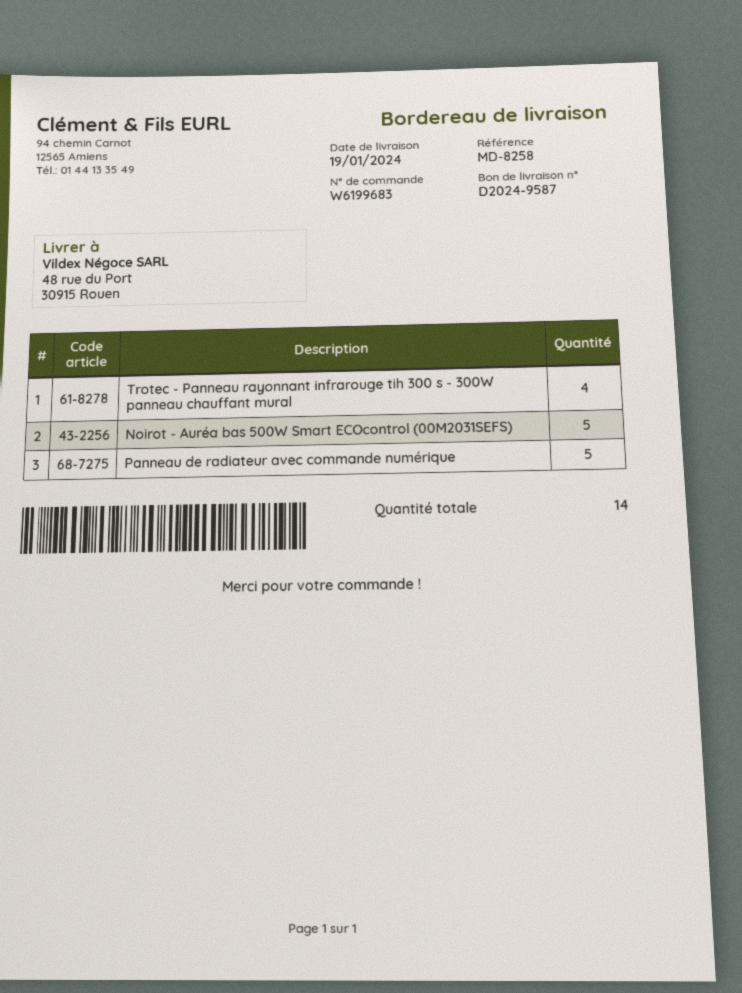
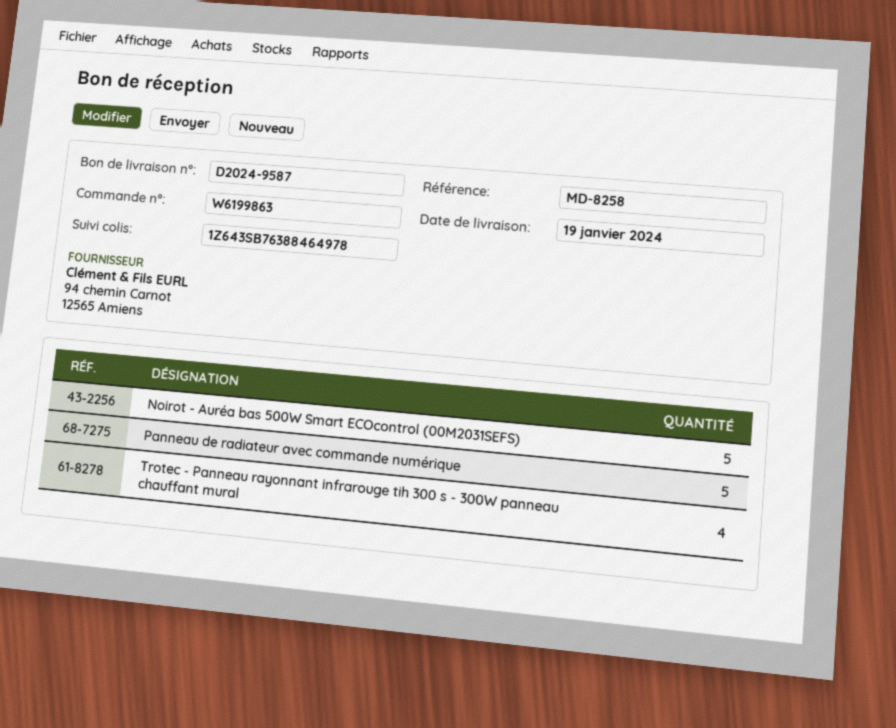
order number: W6199683 -> W6199863

